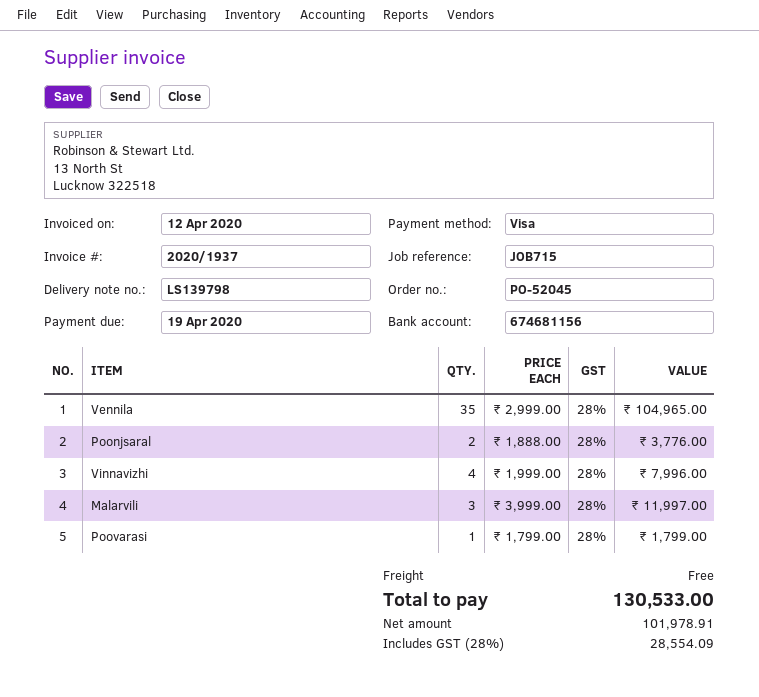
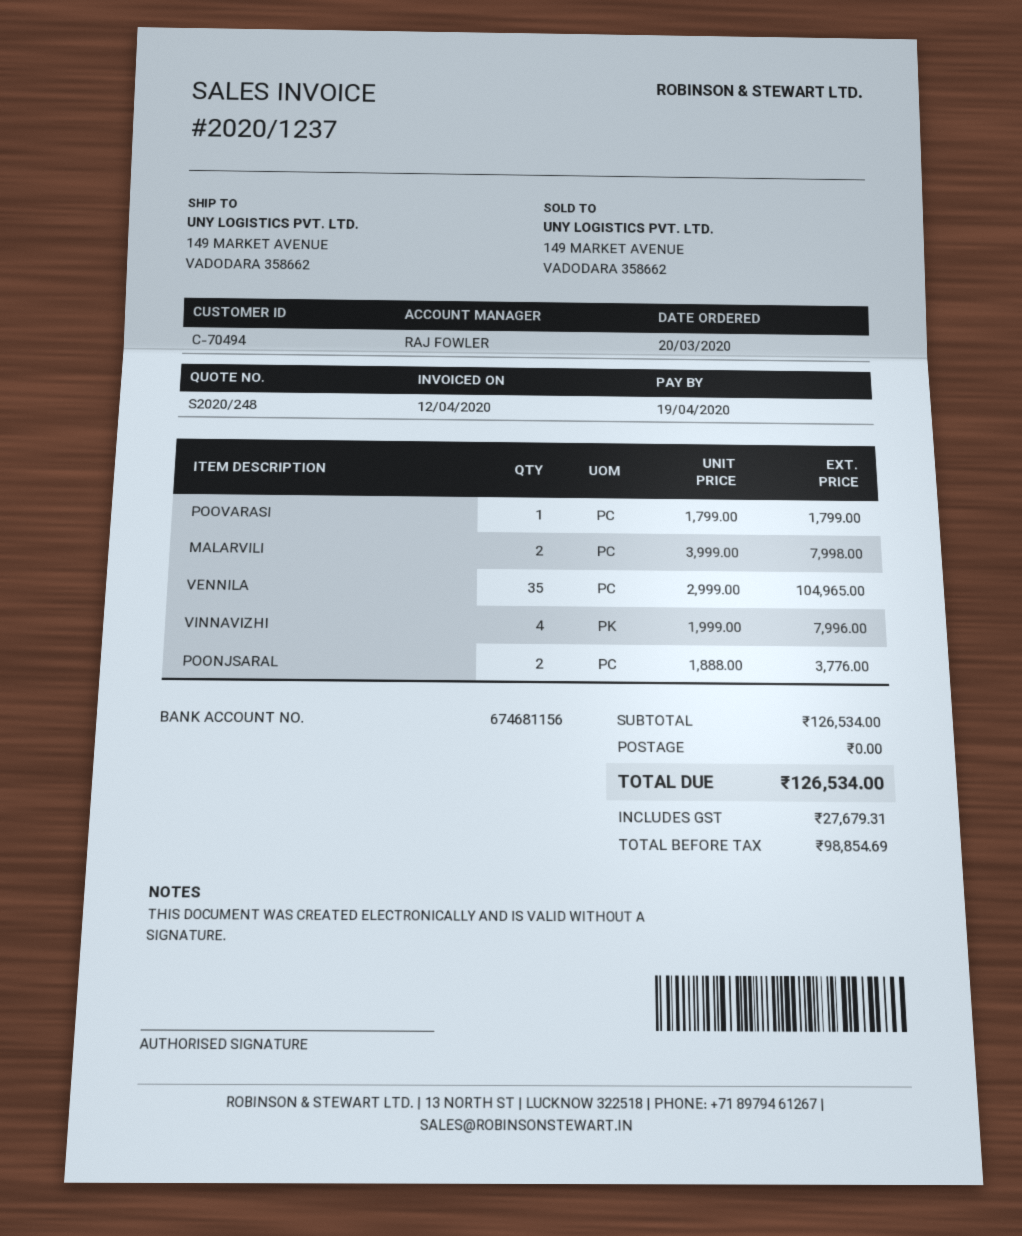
invoice number: 2020/1937 -> 2020/1237
Malarvili: 3 x 3999.00 = 11997.00 -> 2 x 3999.00 = 7998.00
net: 101978.91 -> 98854.69
tax: 28554.09 -> 27679.31
total: 130533.00 -> 126534.00

